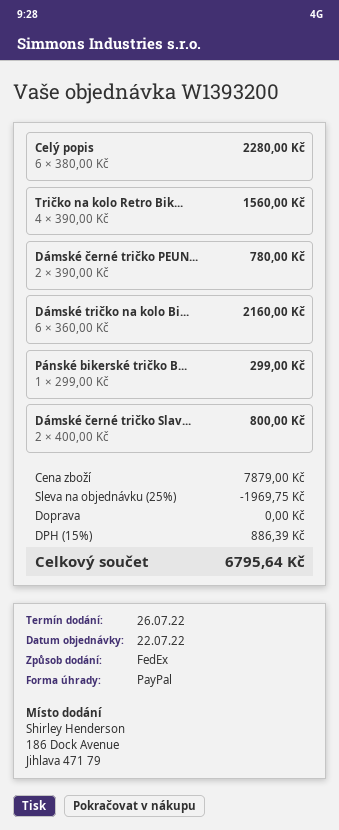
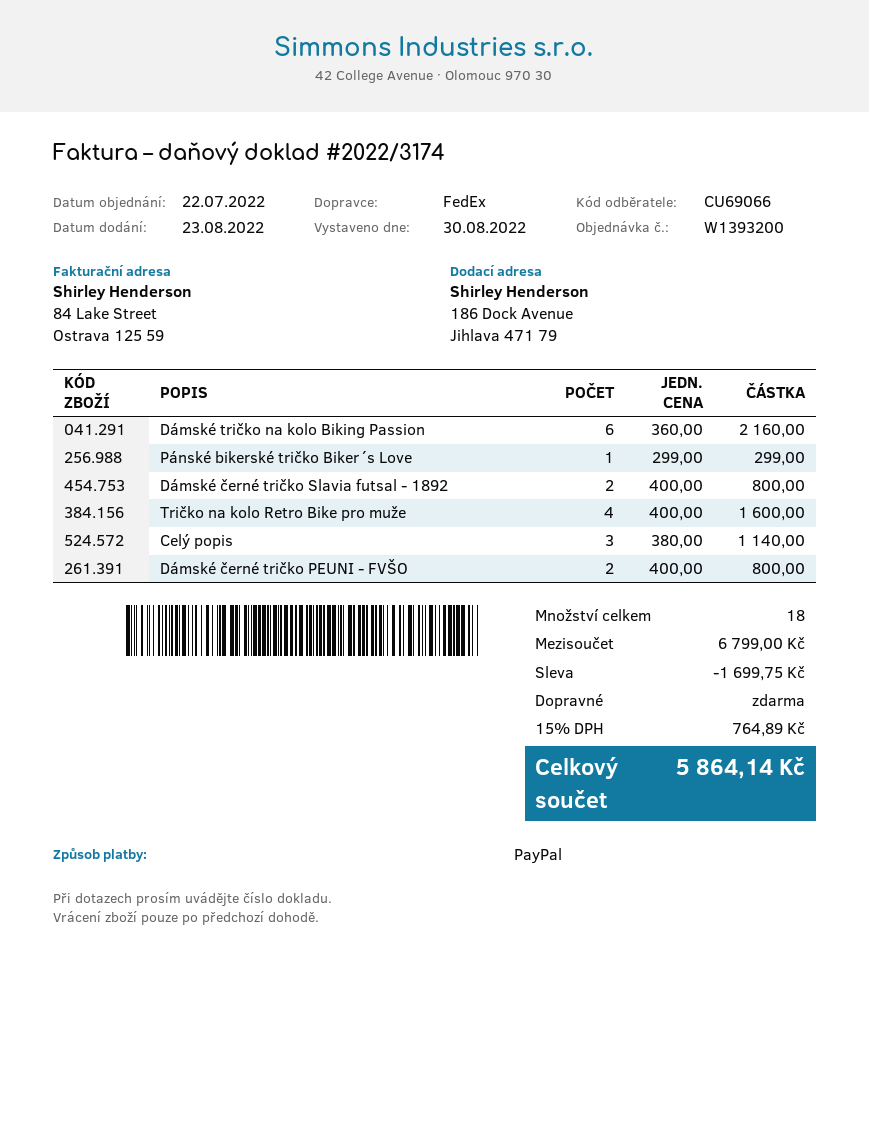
delivery date: 2022-07-26 -> 2022-08-23
Celý popis: 6 x 380.00 = 2280.00 -> 3 x 380.00 = 1140.00
Tričko na kolo Retro Bik...: 4 x 390.00 = 1560.00 -> 4 x 400.00 = 1600.00
Dámské černé tričko PEUN...: 2 x 390.00 = 780.00 -> 2 x 400.00 = 800.00
subtotal: 7879.00 -> 6799.00
discount: 1969.75 -> 1699.75
tax: 15% = 886.39 -> 15% = 764.89
total: 6795.64 -> 5864.14

